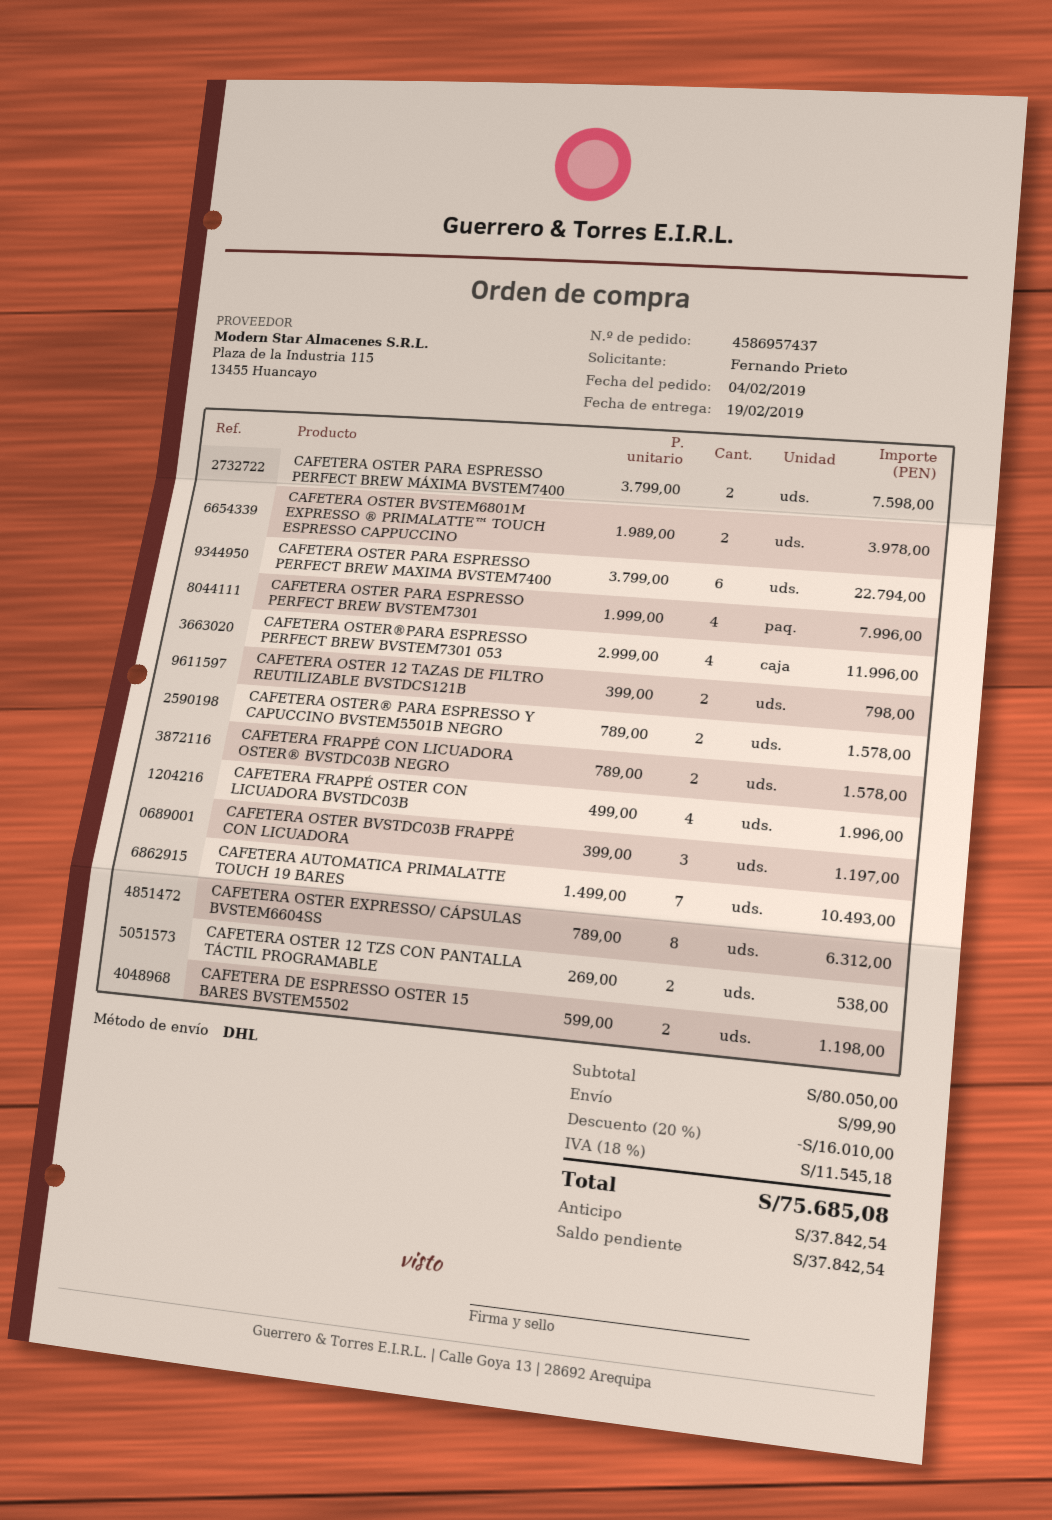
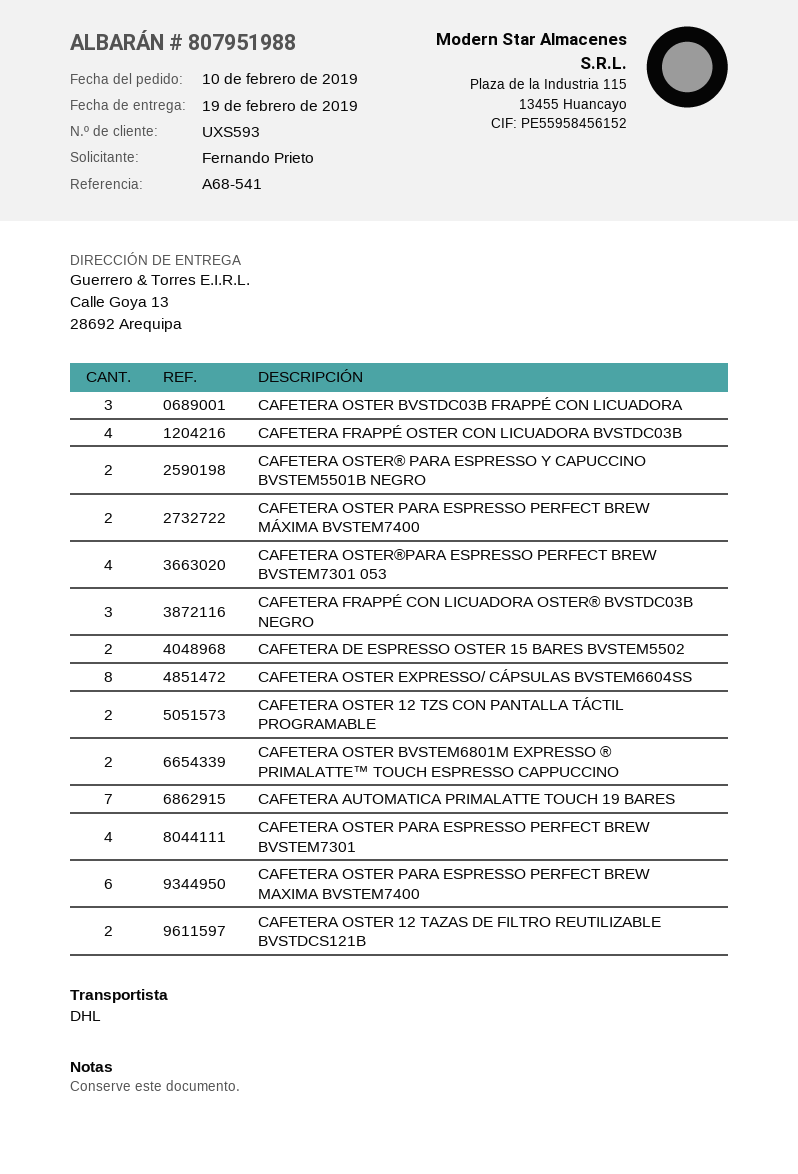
order date: 2019-02-04 -> 2019-02-10
CAFETERA FRAPPÉ CON LICUADORA OSTER® BVSTDC03B NEGRO: 2 -> 3

